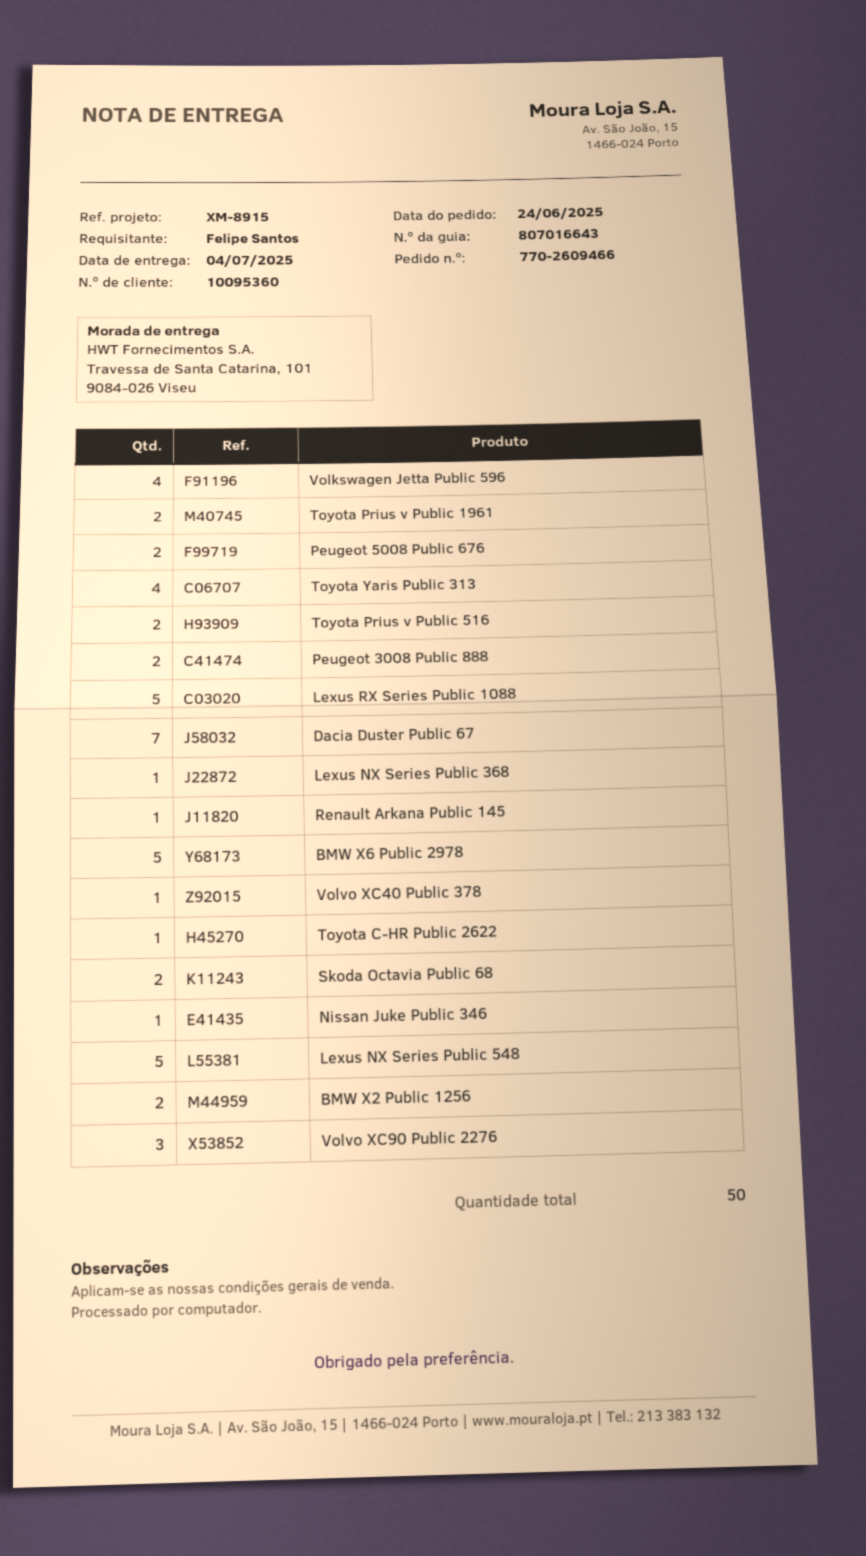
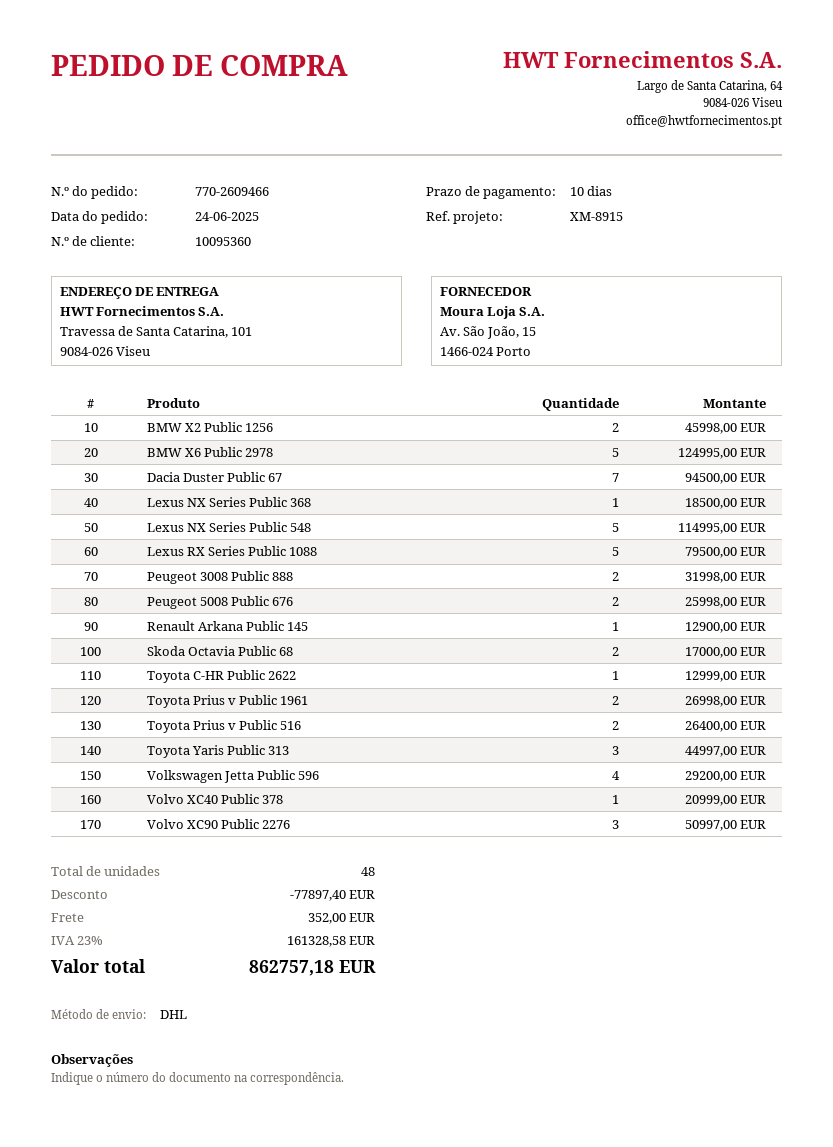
Toyota Yaris Public 313: 4 -> 3
Nissan Juke Public 346: 1 -> none
total quantity: 50 -> 48

